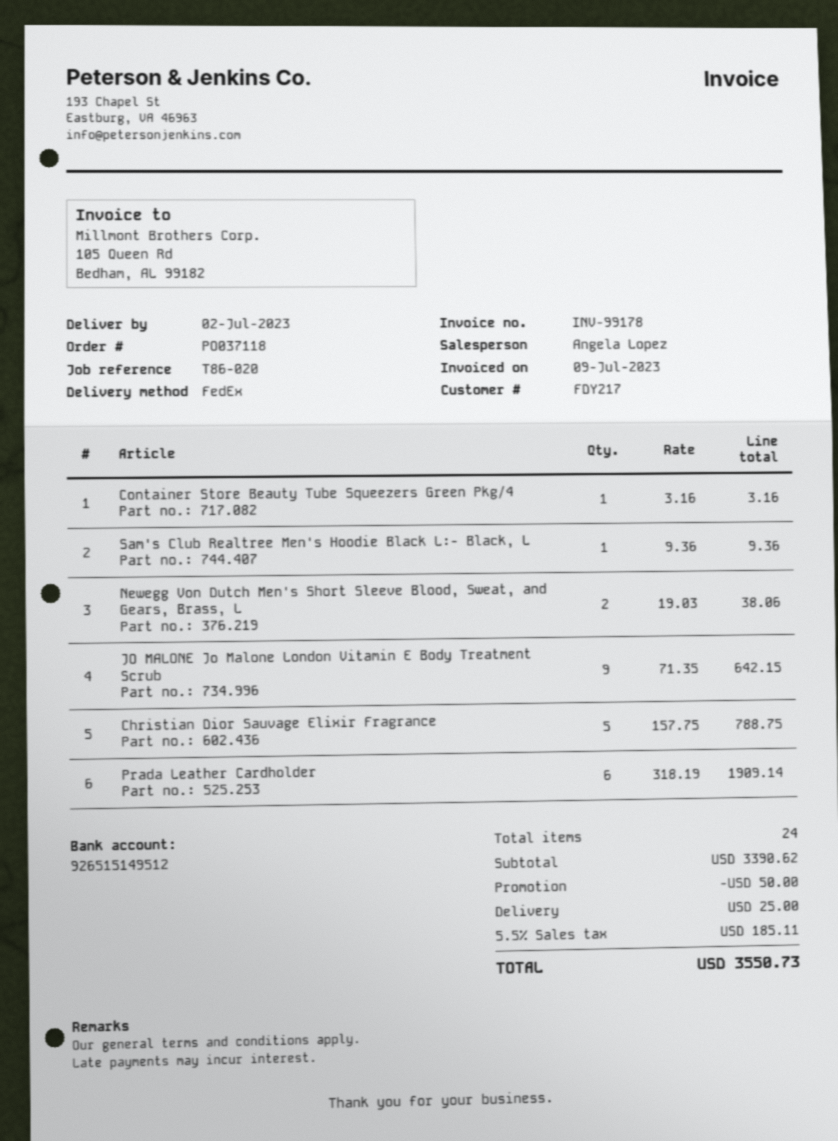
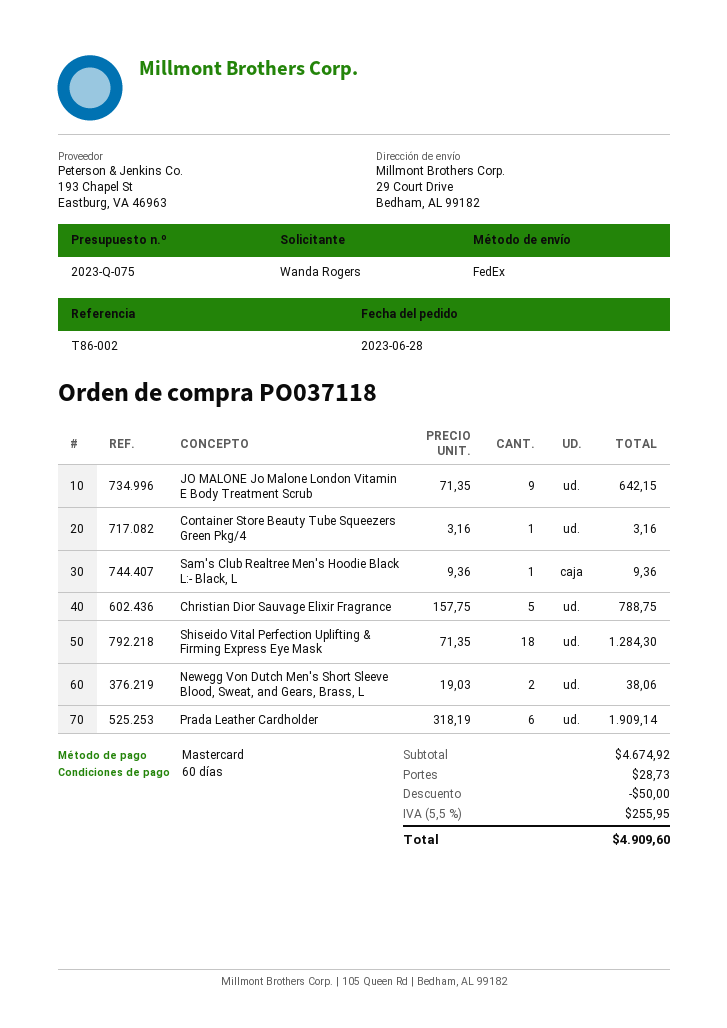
reference: T86-020 -> T86-002
Shiseido Vital Perfection Uplifting & Firming Express Eye Mask: none -> 18 x 71.35 = 1284.30
subtotal: 3390.62 -> 4674.92
shipping: 25.00 -> 28.73
tax: 5.5% = 185.11 -> 5.5% = 255.95
total: 3550.73 -> 4909.60

